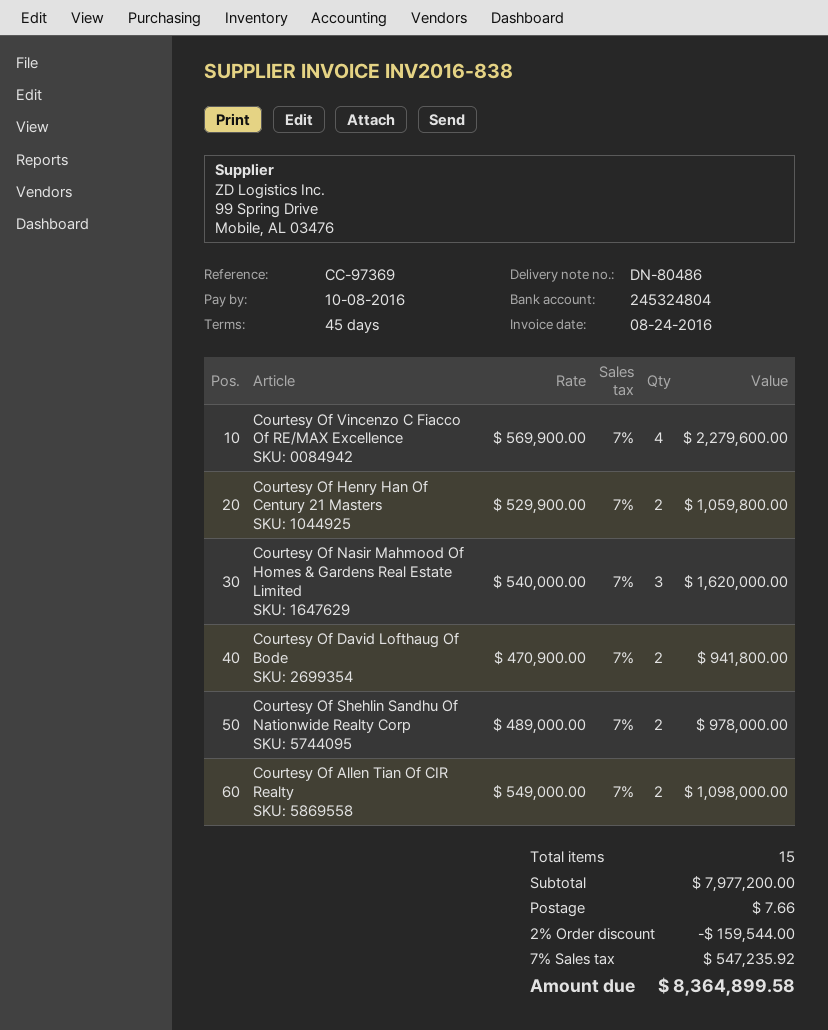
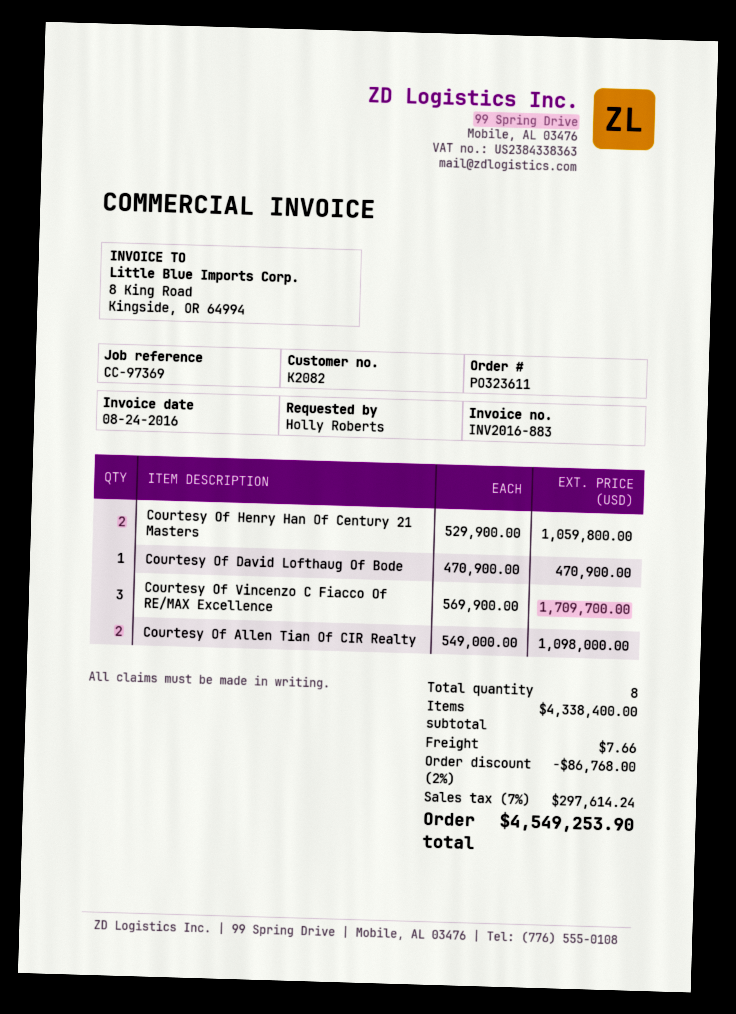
invoice number: INV2016-838 -> INV2016-883
Courtesy Of Vincenzo C Fiacco Of RE/MAX Excellence: 4 x 569900.00 = 2279600.00 -> 3 x 569900.00 = 1709700.00
Courtesy Of Nasir Mahmood Of Homes & Gardens Real Estate Limited: 3 x 540000.00 = 1620000.00 -> none
Courtesy Of David Lofthaug Of Bode: 2 x 470900.00 = 941800.00 -> 1 x 470900.00 = 470900.00
Courtesy Of Shehlin Sandhu Of Nationwide Realty Corp: 2 x 489000.00 = 978000.00 -> none
total quantity: 15 -> 8
subtotal: 7977200.00 -> 4338400.00
discount: 2% = 159544.00 -> 2% = 86768.00
tax: 7% = 547235.92 -> 7% = 297614.24
total: 8364899.58 -> 4549253.90

